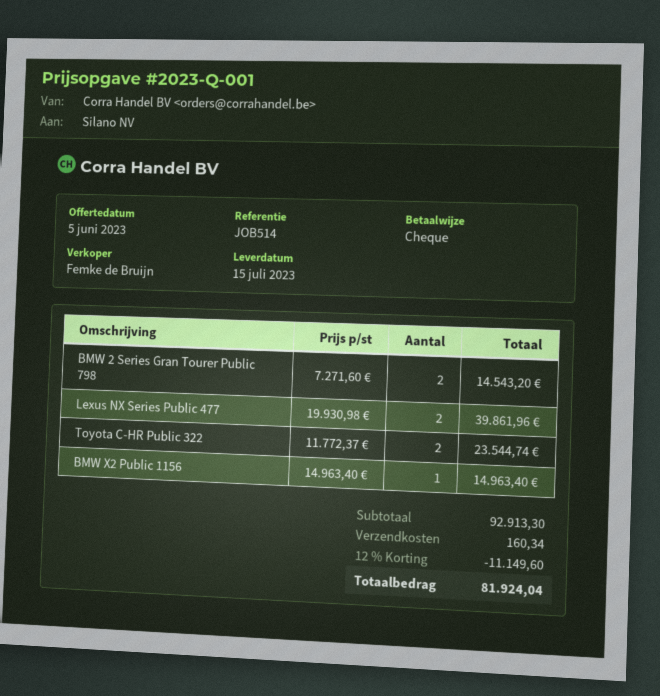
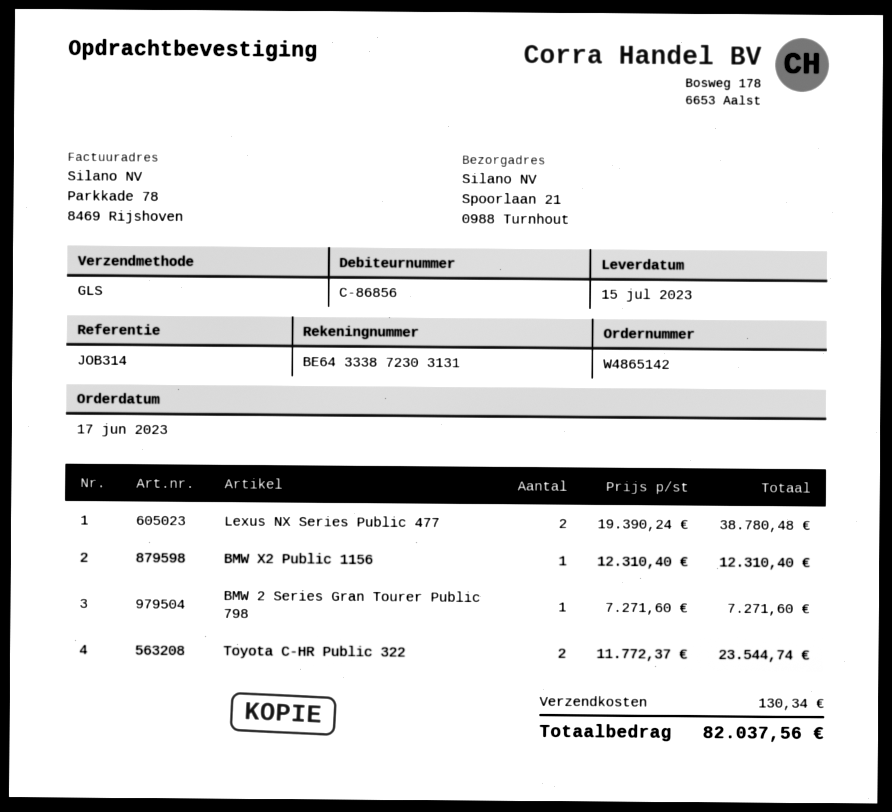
reference: JOB514 -> JOB314
BMW 2 Series Gran Tourer Public 798: 2 x 7271.60 = 14543.20 -> 1 x 7271.60 = 7271.60
Lexus NX Series Public 477: 2 x 19930.98 = 39861.96 -> 2 x 19390.24 = 38780.48
BMW X2 Public 1156: 1 x 14963.40 = 14963.40 -> 1 x 12310.40 = 12310.40
discount: 12% = 11149.60 -> none
shipping: 160.34 -> 130.34
total: 81924.04 -> 82037.56

